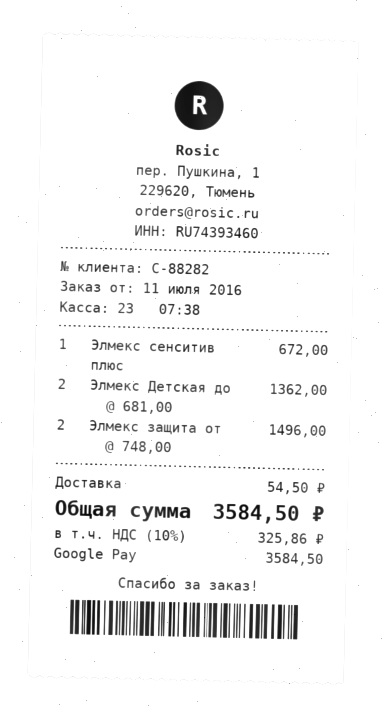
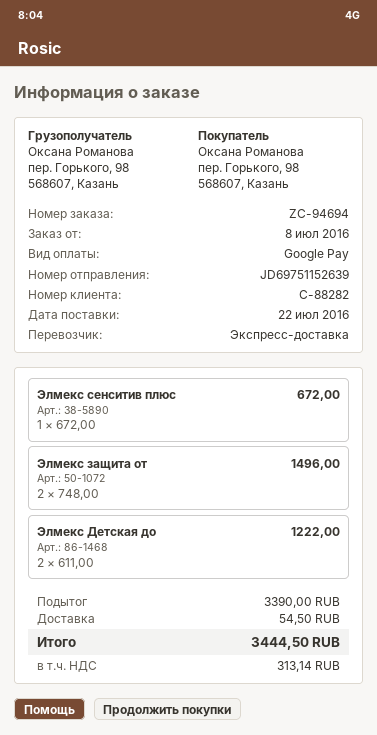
order date: 2016-07-11 -> 2016-07-08
Элмекс Детская до: 2 x 681.00 = 1362.00 -> 2 x 611.00 = 1222.00
tax: 325.86 -> 313.14
total: 3584.50 -> 3444.50

